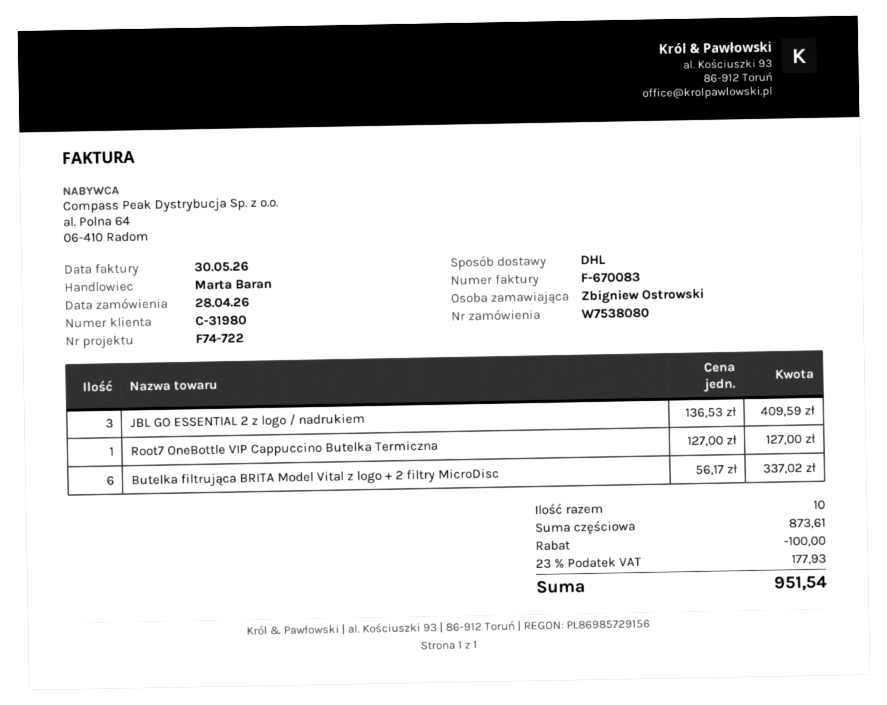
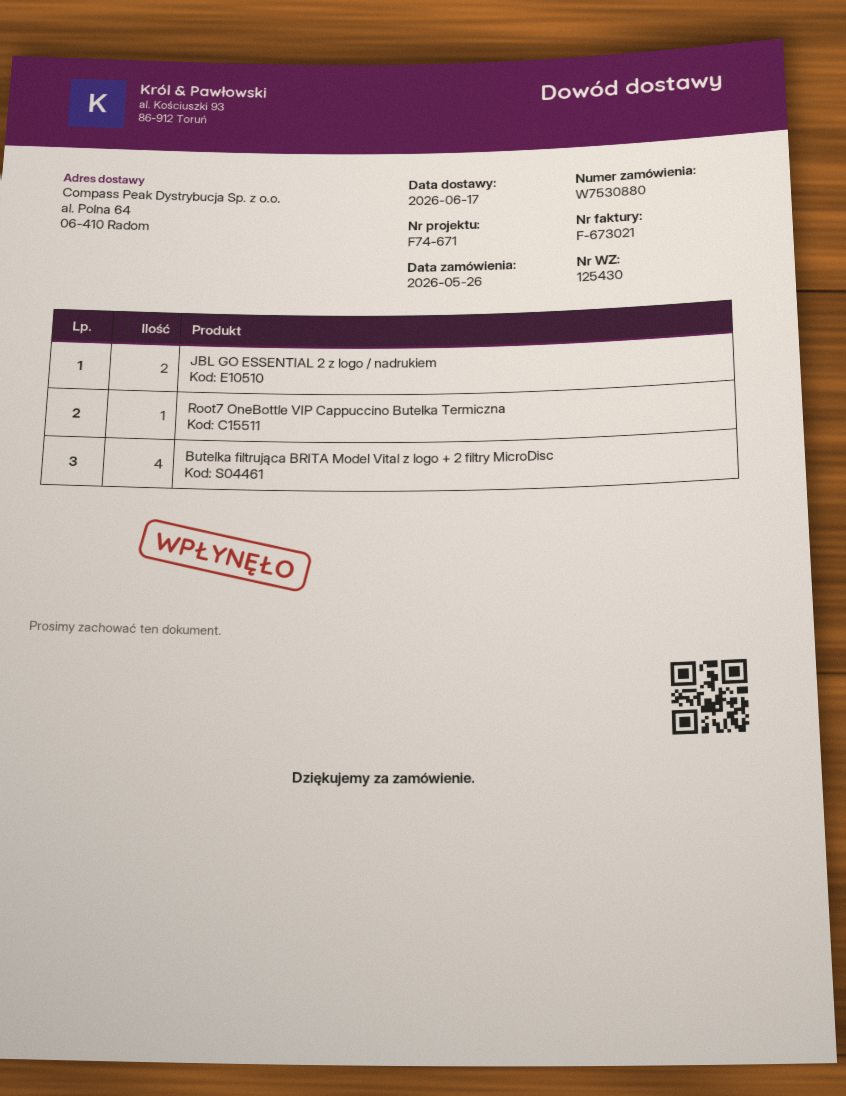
order number: W7538080 -> W7530880
order date: 2026-04-28 -> 2026-05-26
invoice number: F-670083 -> F-673021
reference: F74-722 -> F74-671
JBL GO ESSENTIAL 2 z logo / nadrukiem: 3 -> 2
Butelka filtrująca BRITA Model Vital z logo + 2 filtry MicroDisc: 6 -> 4

